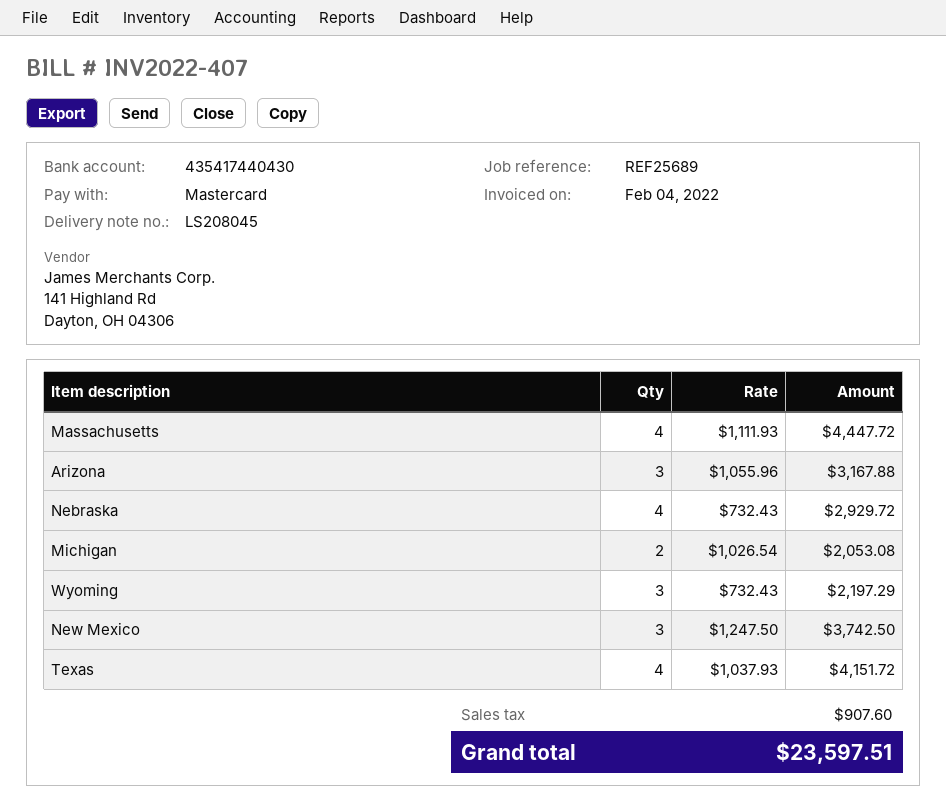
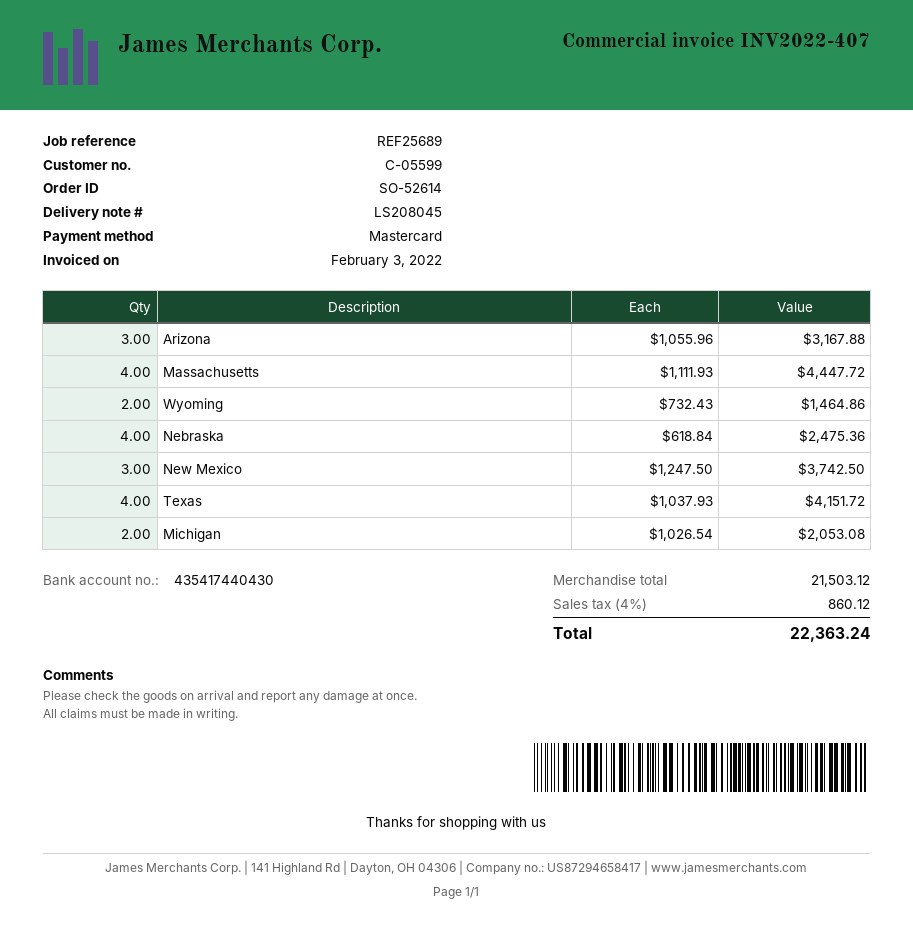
invoice date: 2022-02-04 -> 2022-02-03
Nebraska: 4 x 732.43 = 2929.72 -> 4 x 618.84 = 2475.36
Wyoming: 3 x 732.43 = 2197.29 -> 2 x 732.43 = 1464.86
tax: 907.60 -> 860.12
total: 23597.51 -> 22363.24

